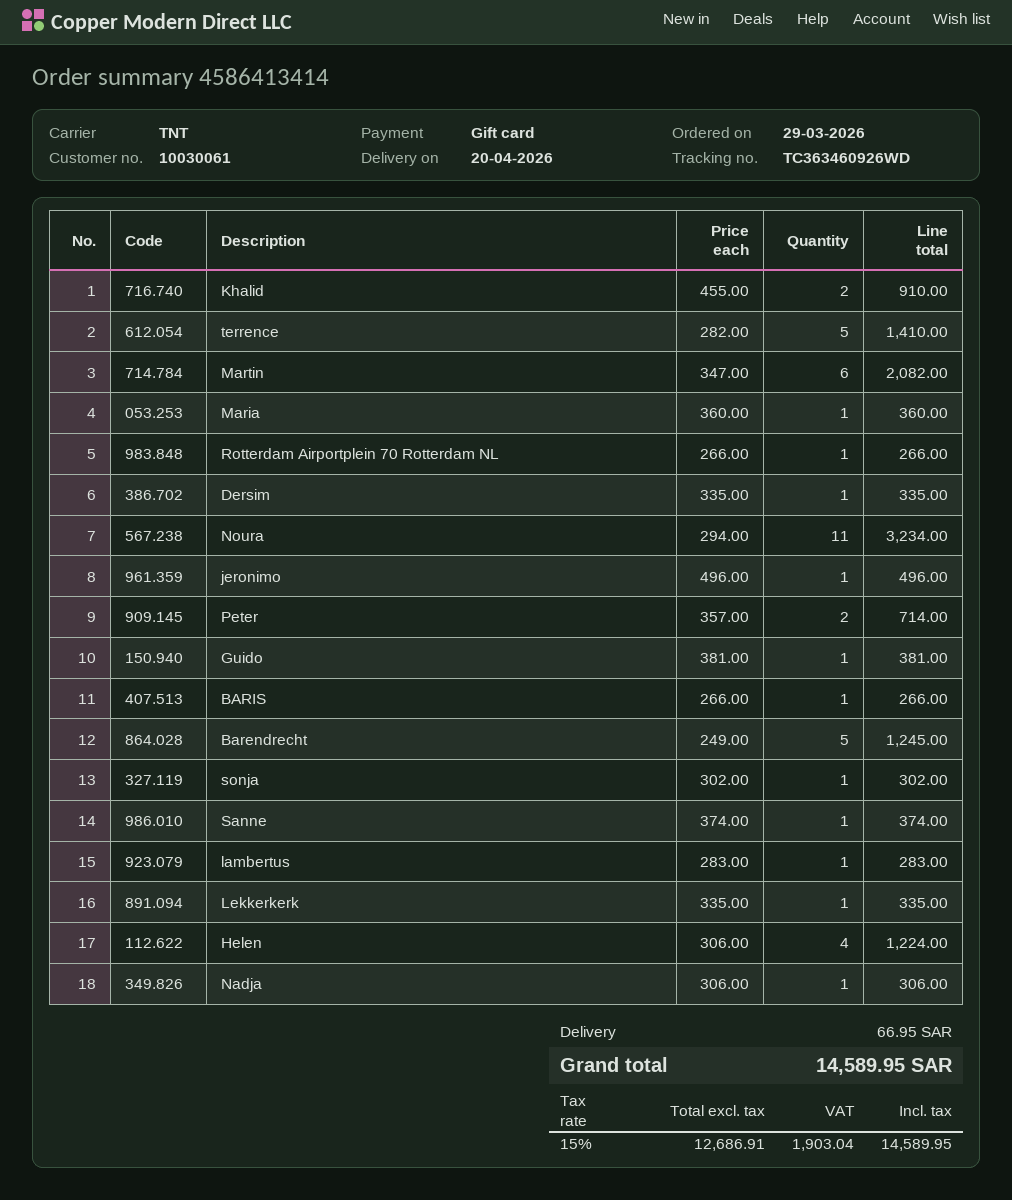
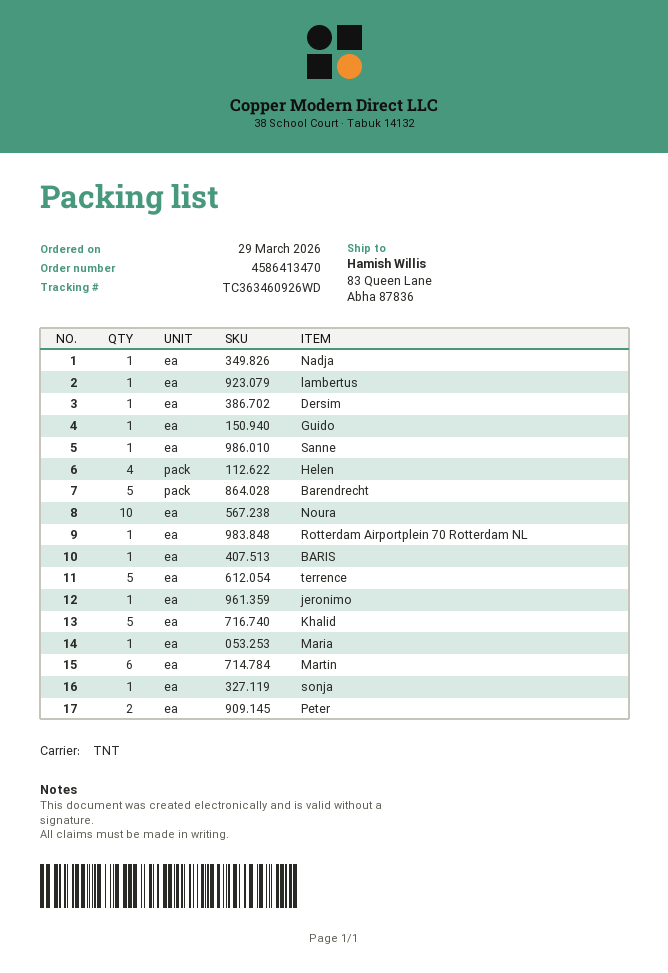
order number: 4586413414 -> 4586413470
Khalid: 2 -> 5
Noura: 11 -> 10
Lekkerkerk: 1 -> none

